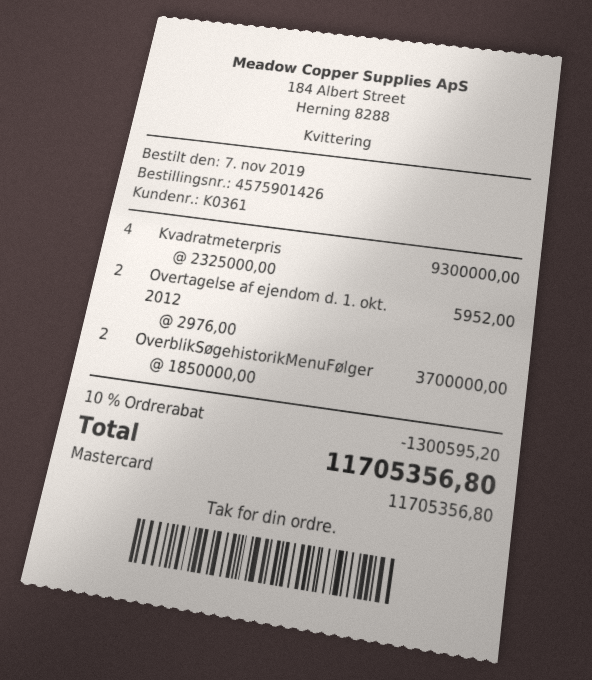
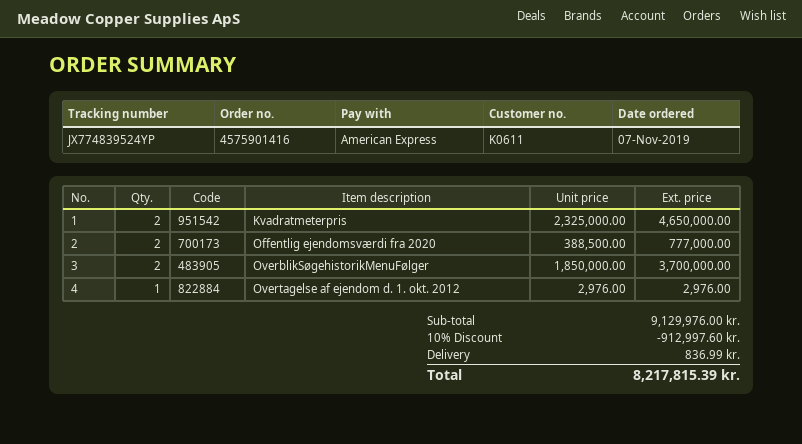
order number: 4575901426 -> 4575901416
customer number: K0361 -> K0611
payment method: Mastercard -> American Express
Kvadratmeterpris: 4 x 2325000.00 = 9300000.00 -> 2 x 2325000.00 = 4650000.00
Overtagelse af ejendom d. 1. okt. 2012: 2 x 2976.00 = 5952.00 -> 1 x 2976.00 = 2976.00
Offentlig ejendomsværdi fra 2020: none -> 2 x 388500.00 = 777000.00
discount: 10% = 1300595.20 -> 10% = 912997.60
shipping: none -> 836.99
total: 11705356.80 -> 8217815.39

